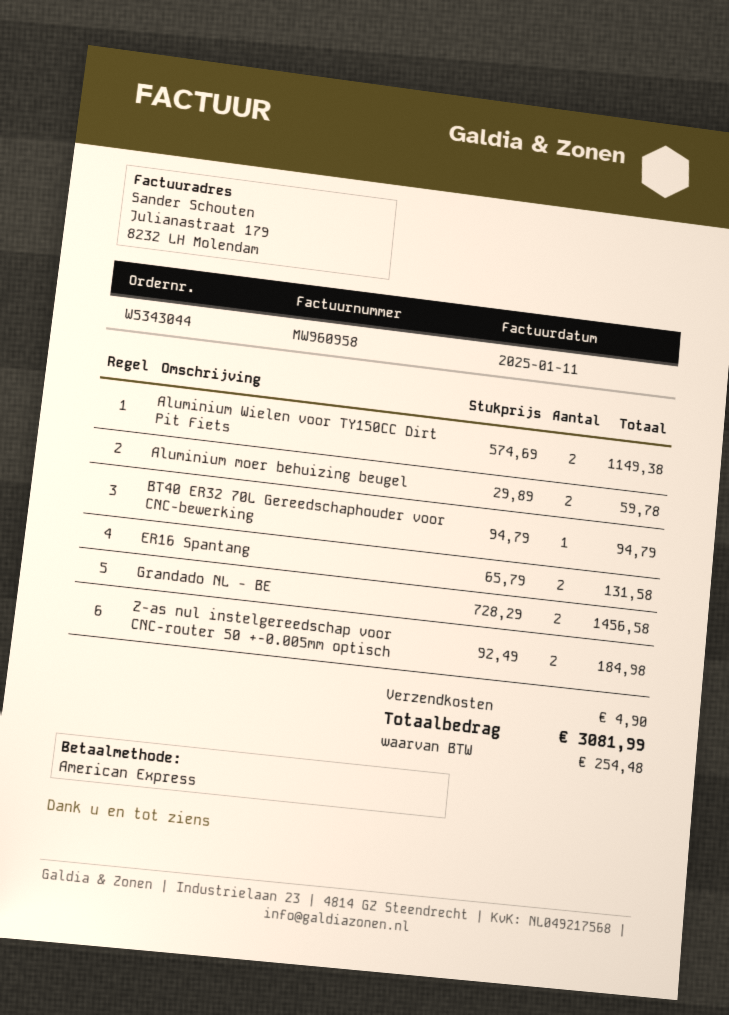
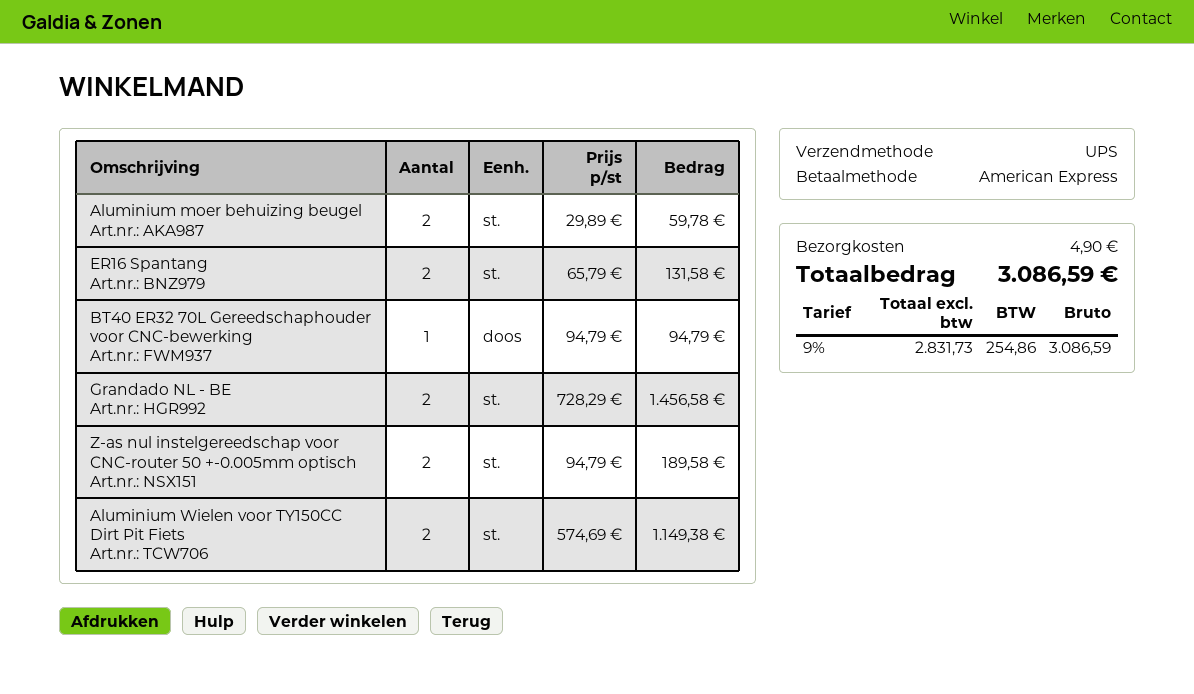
Z-as nul instelgereedschap voor CNC-router 50 +-0.005mm optisch: 2 x 92.49 = 184.98 -> 2 x 94.79 = 189.58
tax: 254.48 -> 254.86
total: 3081.99 -> 3086.59

